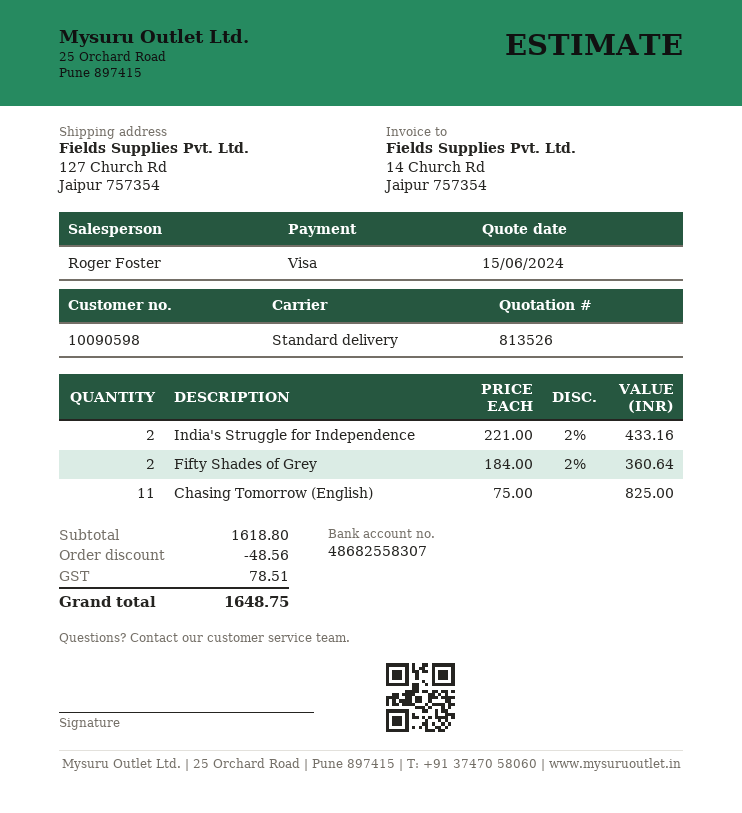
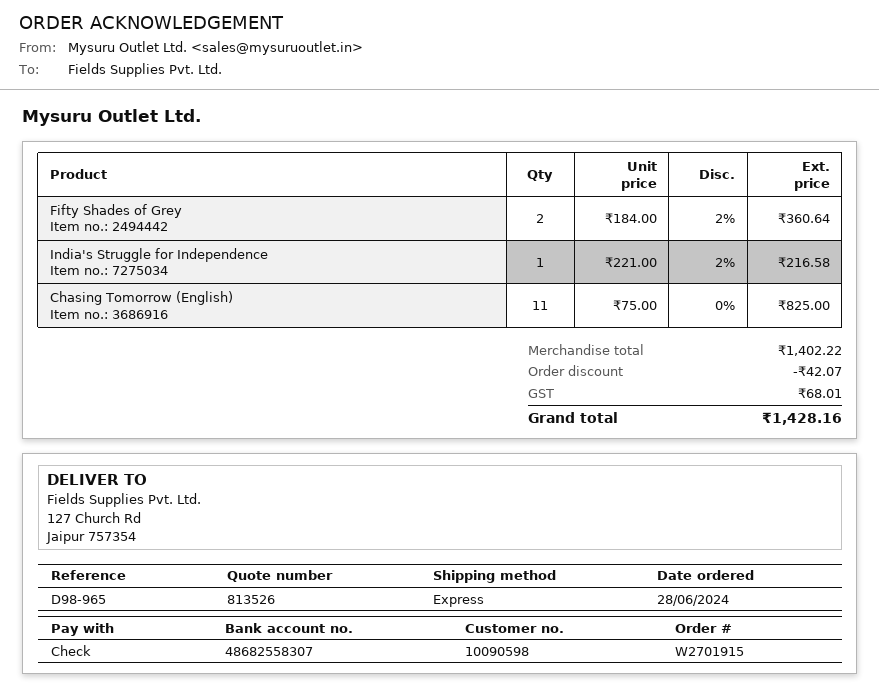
payment method: Visa -> cheque
shipping method: standard -> express
India's Struggle for Independence: 2 x 221.00 - 2% = 433.16 -> 1 x 221.00 - 2% = 216.58
subtotal: 1618.80 -> 1402.22
discount: 48.56 -> 42.07
tax: 78.51 -> 68.01
total: 1648.75 -> 1428.16

